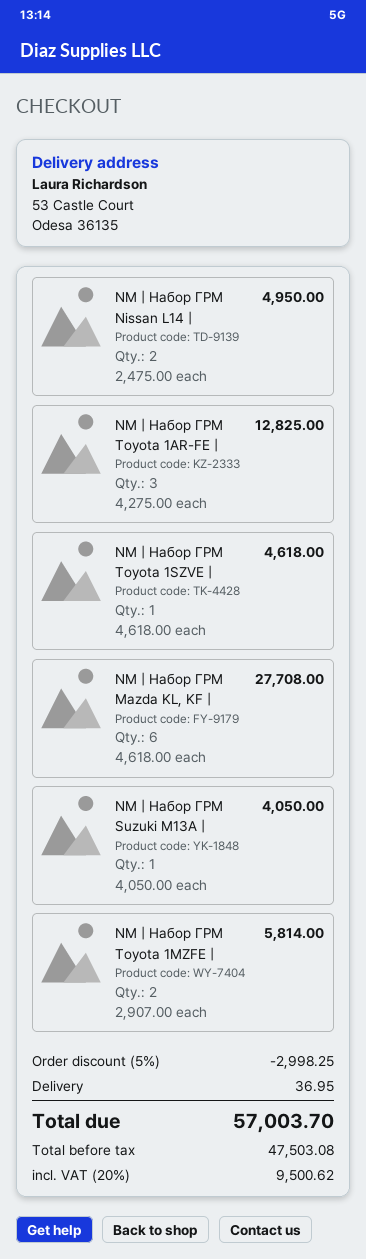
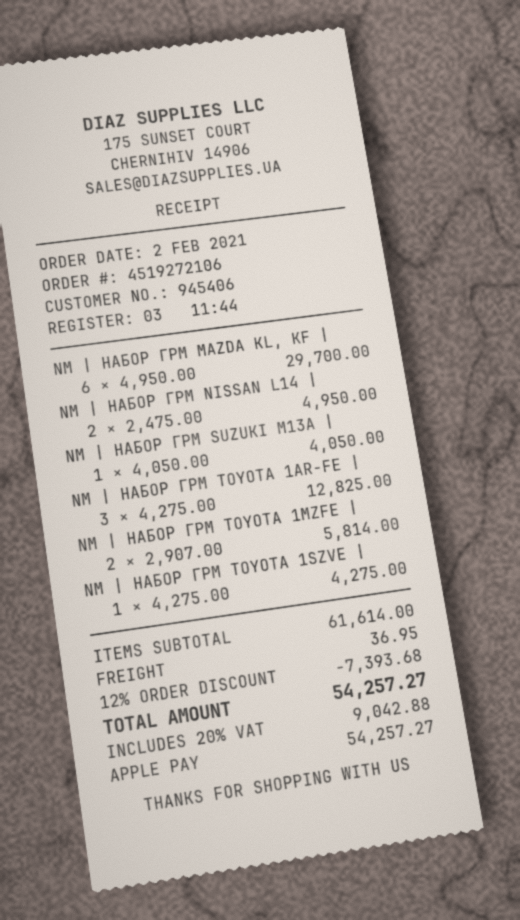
NM | Набор ГРМ Toyota 1SZVE |: 1 x 4618.00 = 4618.00 -> 1 x 4275.00 = 4275.00
NM | Набор ГРМ Mazda KL, KF |: 6 x 4618.00 = 27708.00 -> 6 x 4950.00 = 29700.00
discount: 5% = 2998.25 -> 12% = 7393.68
tax: 20% = 9500.62 -> 20% = 9042.88
total: 57003.70 -> 54257.27

